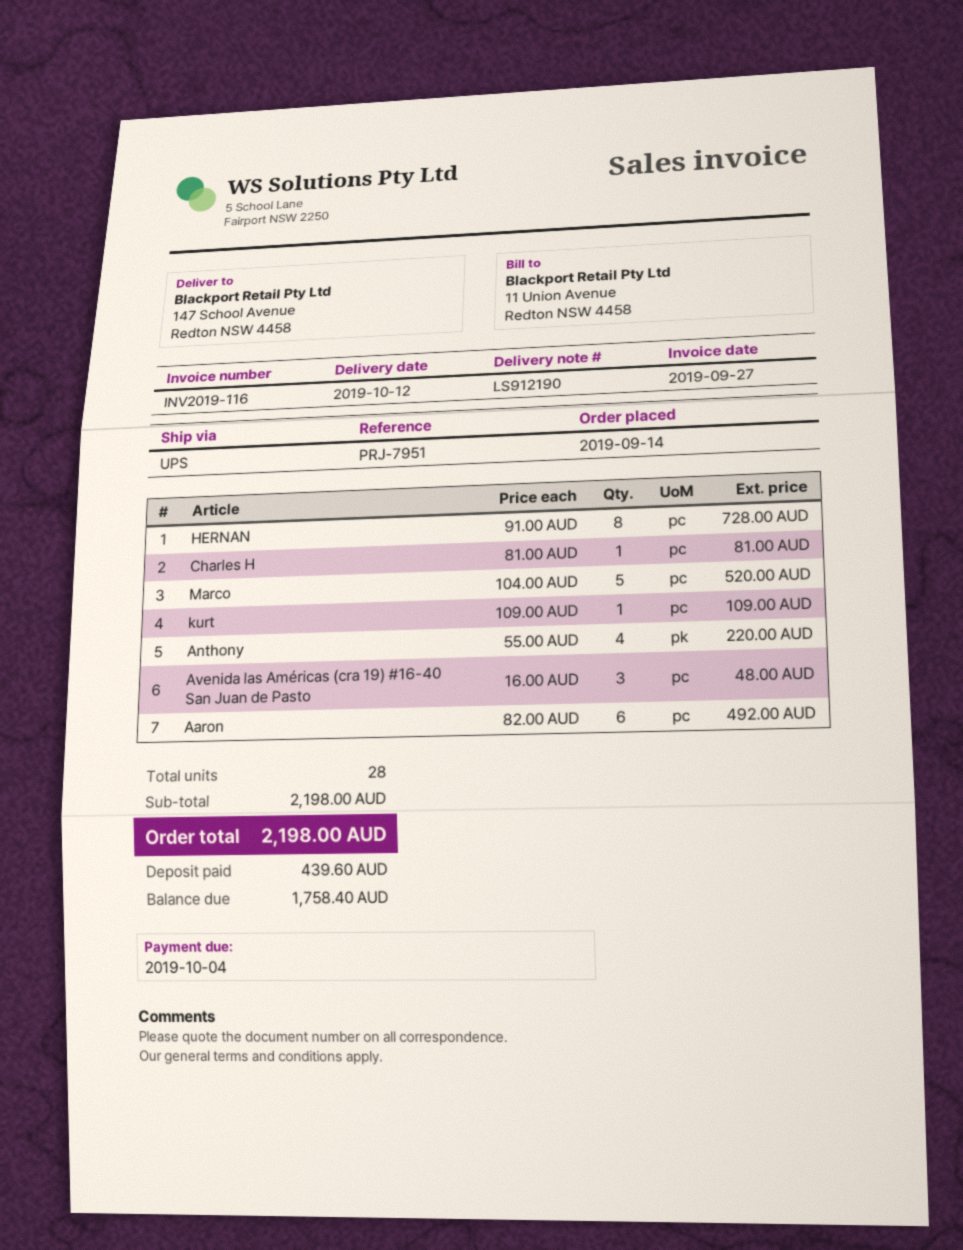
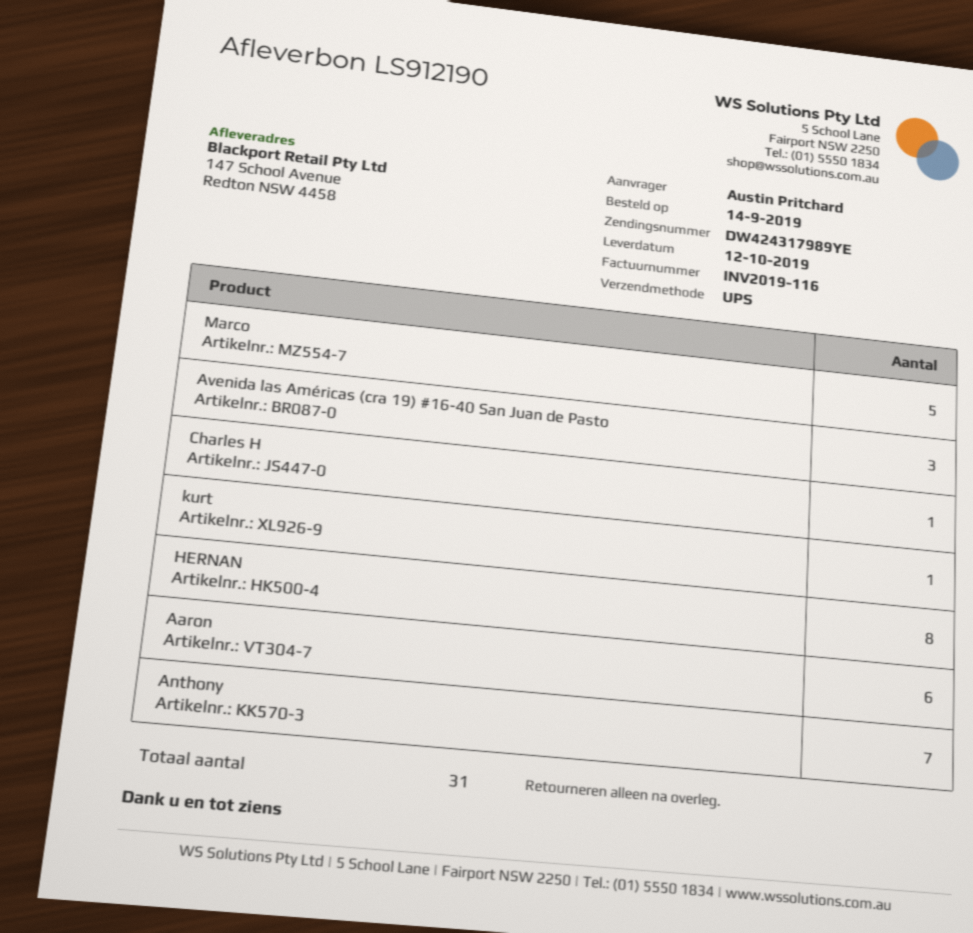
Anthony: 4 -> 7
total quantity: 28 -> 31

